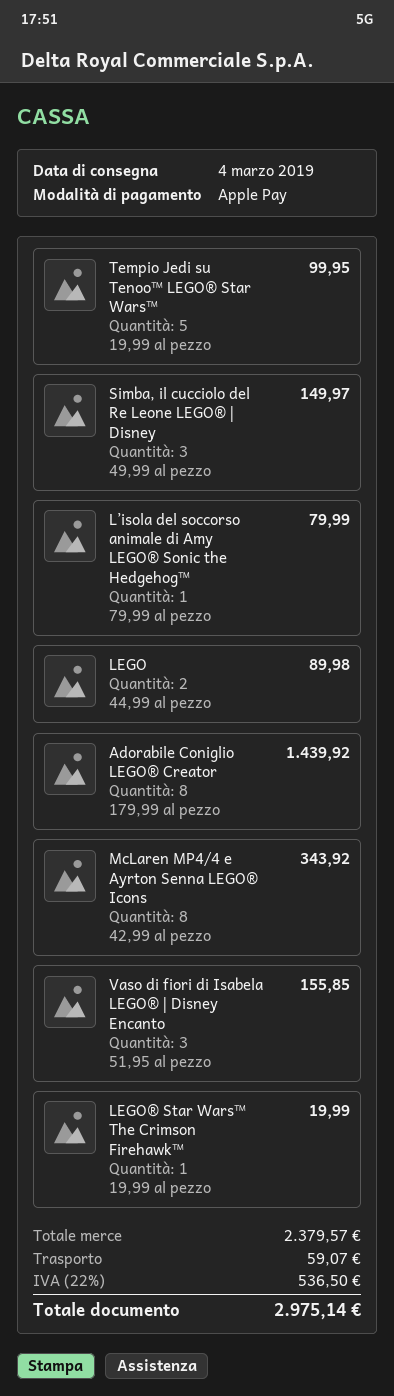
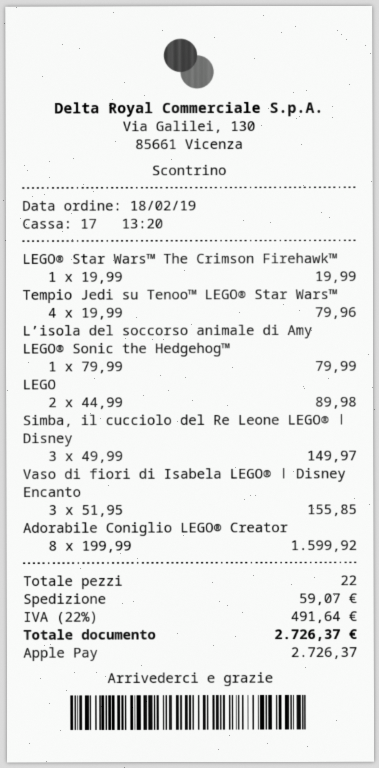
Tempio Jedi su Tenoo™ LEGO® Star Wars™: 5 x 19.99 = 99.95 -> 4 x 19.99 = 79.96
Adorabile Coniglio LEGO® Creator: 8 x 179.99 = 1439.92 -> 8 x 199.99 = 1599.92
McLaren MP4/4 e Ayrton Senna LEGO® Icons: 8 x 42.99 = 343.92 -> none
tax: 22% = 536.50 -> 22% = 491.64
total: 2975.14 -> 2726.37

